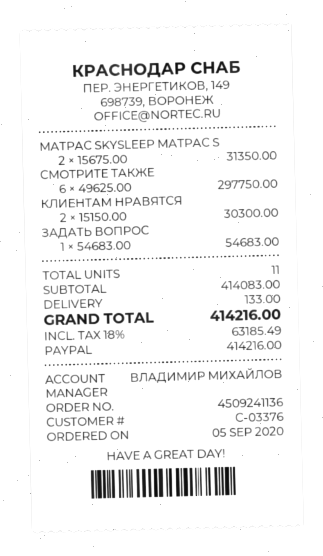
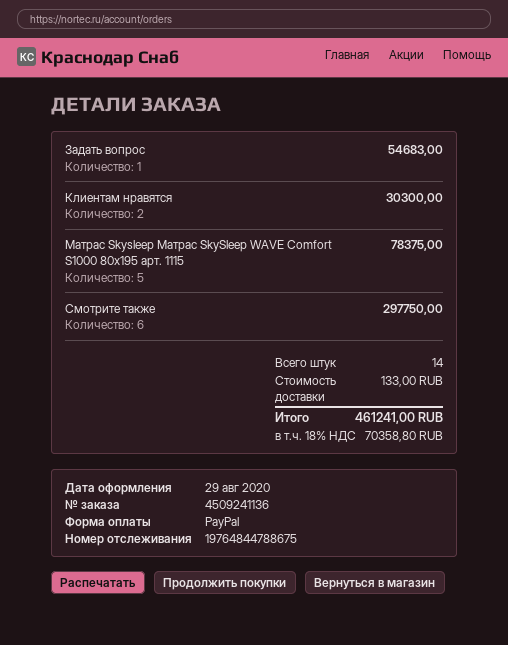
order date: 2020-09-05 -> 2020-08-29
МАТРАС SKYSLEEP МАТРАС S: 2 for 31350.00 -> 5 for 78375.00
total quantity: 11 -> 14
tax: 18% = 63185.49 -> 18% = 70358.80
total: 414216.00 -> 461241.00

